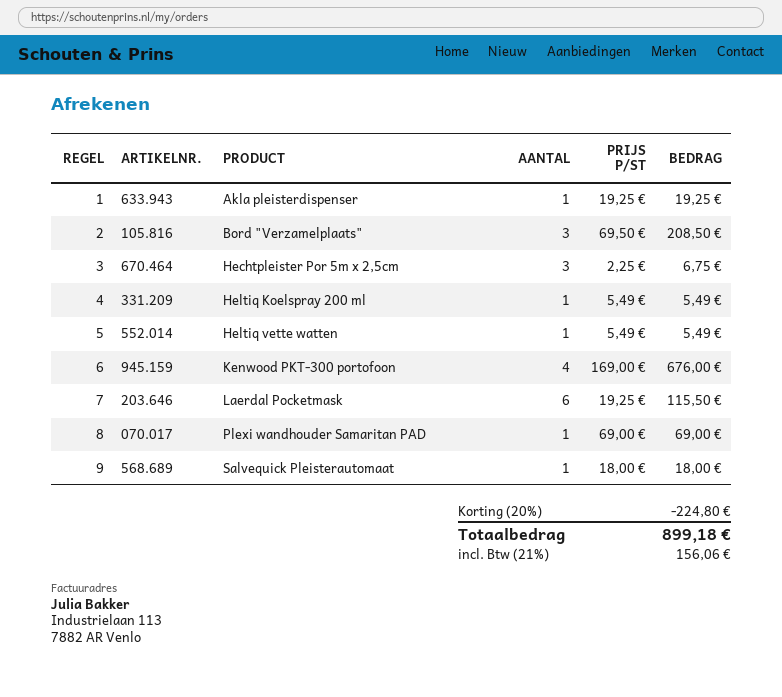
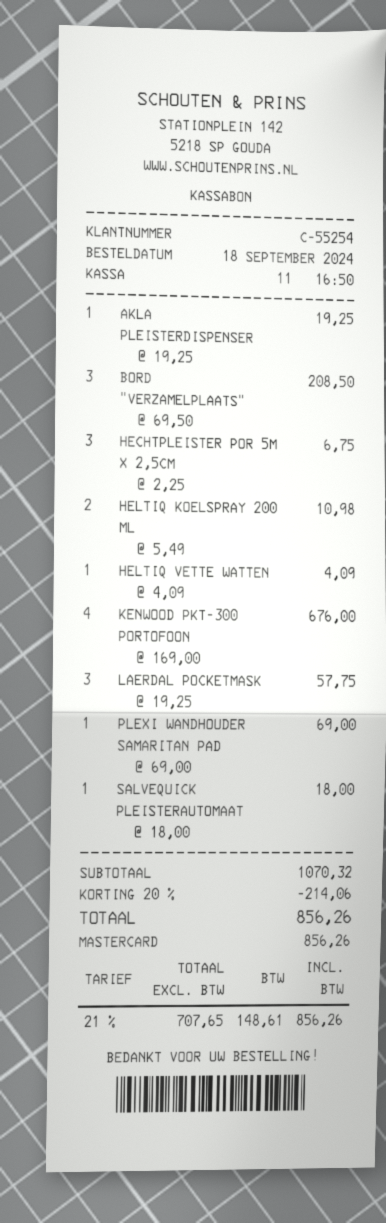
Heltiq Koelspray 200 ml: 1 x 5.49 = 5.49 -> 2 x 5.49 = 10.98
Heltiq vette watten: 1 x 5.49 = 5.49 -> 1 x 4.09 = 4.09
Laerdal Pocketmask: 6 x 19.25 = 115.50 -> 3 x 19.25 = 57.75
discount: 20% = 224.80 -> 20% = 214.06
tax: 21% = 156.06 -> 21% = 148.61
total: 899.18 -> 856.26

